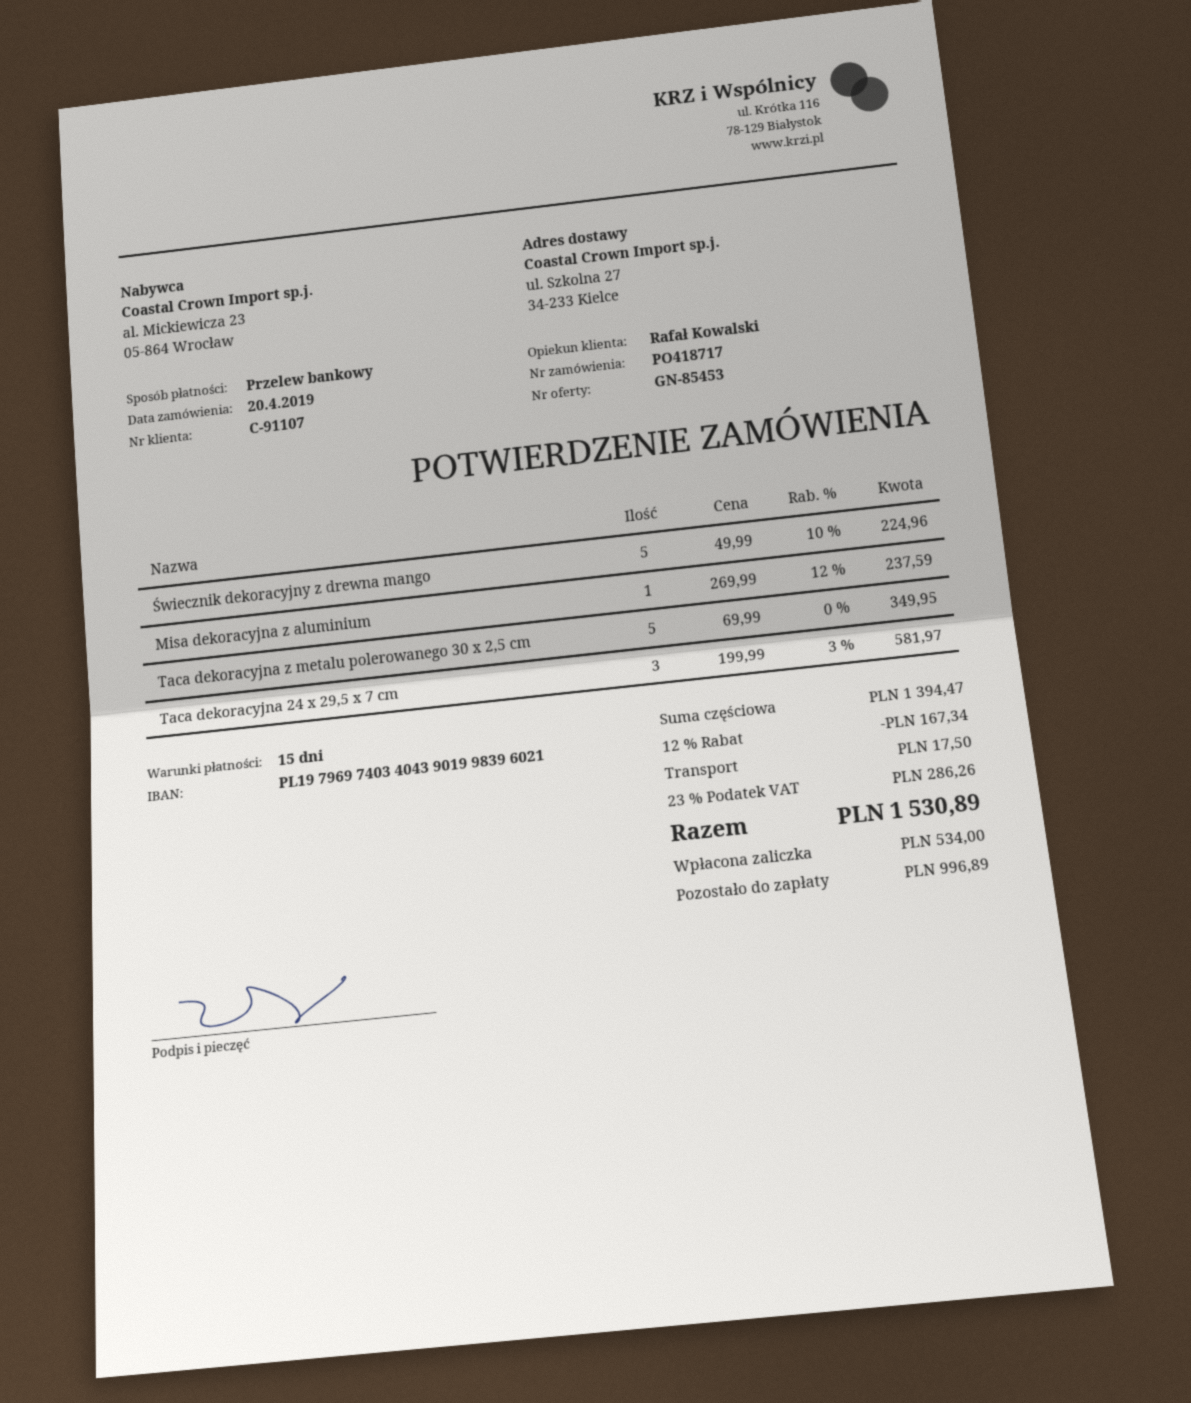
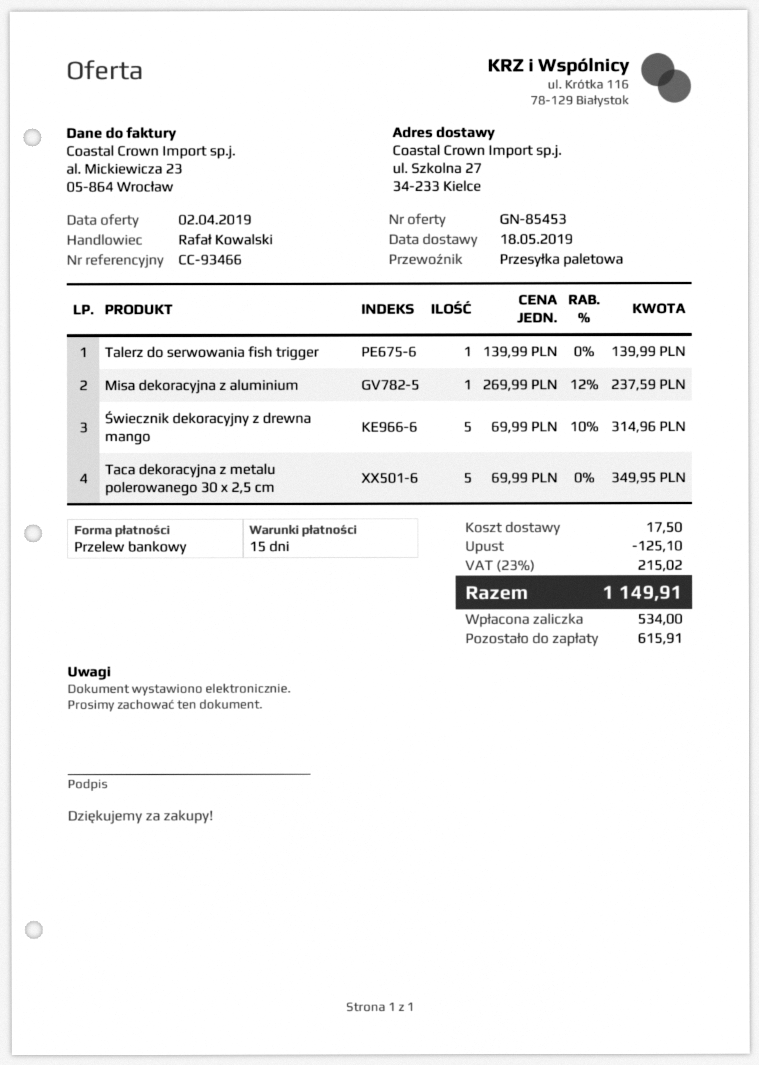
Świecznik dekoracyjny z drewna mango: 5 x 49.99 - 10% = 224.96 -> 5 x 69.99 - 10% = 314.96
Taca dekoracyjna 24 x 29,5 x 7 cm: 3 x 199.99 - 3% = 581.97 -> none
Talerz do serwowania fish trigger: none -> 1 x 139.99 = 139.99
discount: 167.34 -> 125.10
tax: 23% = 286.26 -> 23% = 215.02
total: 1530.89 -> 1149.91
balance: 996.89 -> 615.91

